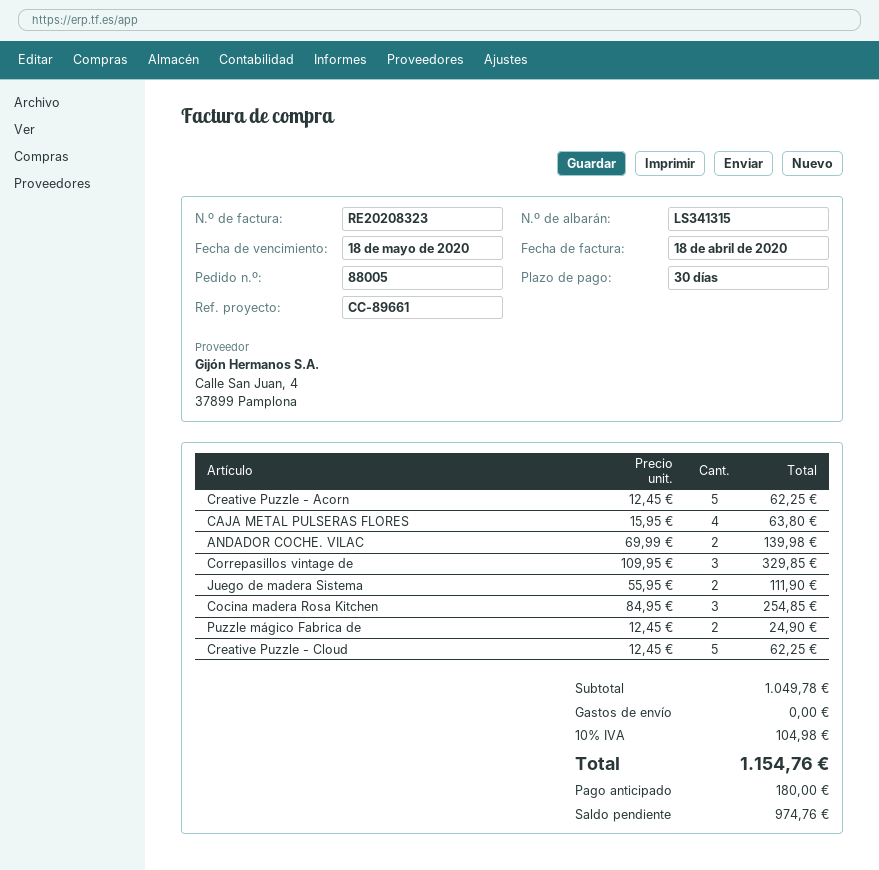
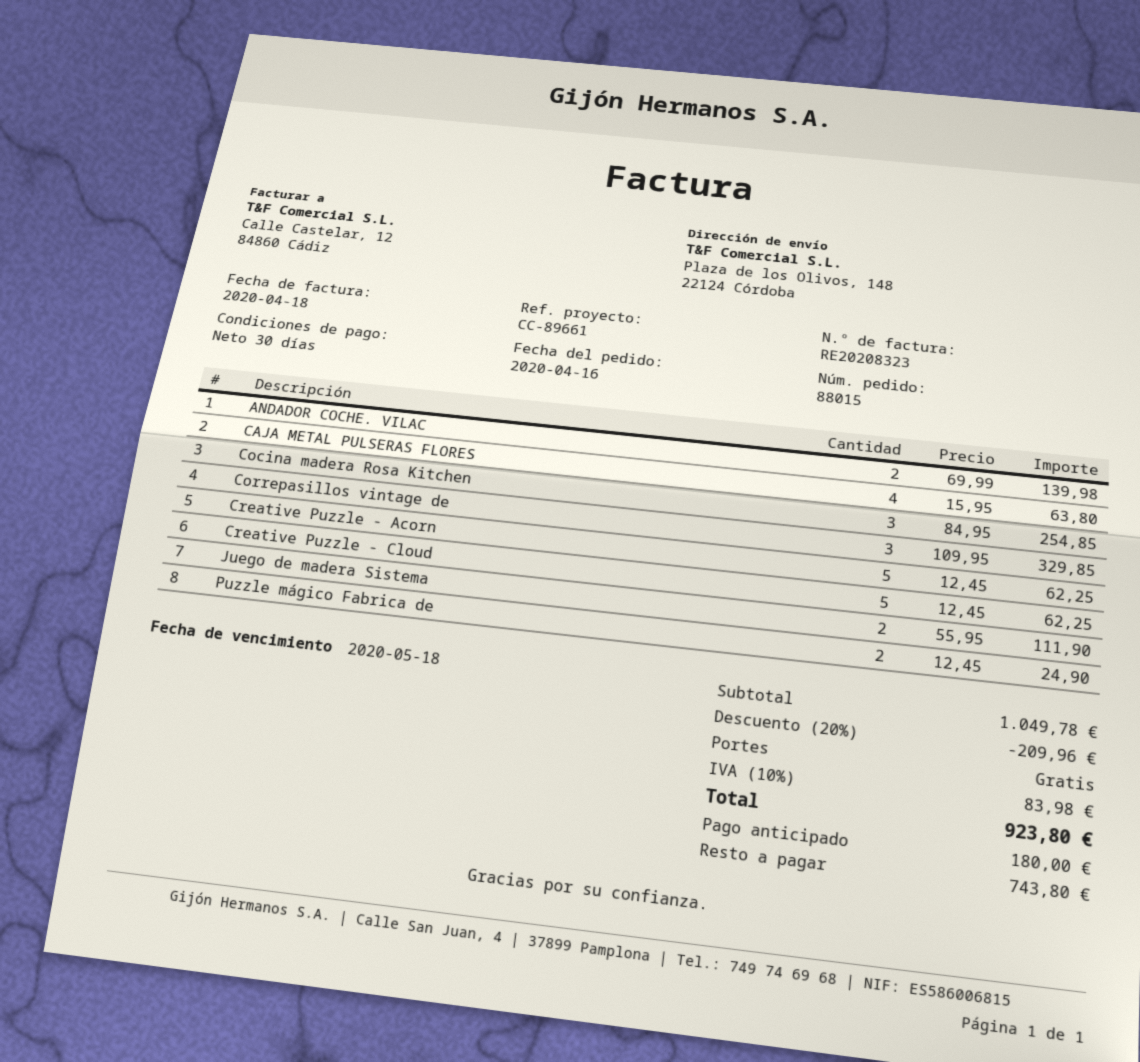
order number: 88005 -> 88015
discount: none -> 20% = 209.96
tax: 10% = 104.98 -> 10% = 83.98
total: 1154.76 -> 923.80
balance: 974.76 -> 743.80

